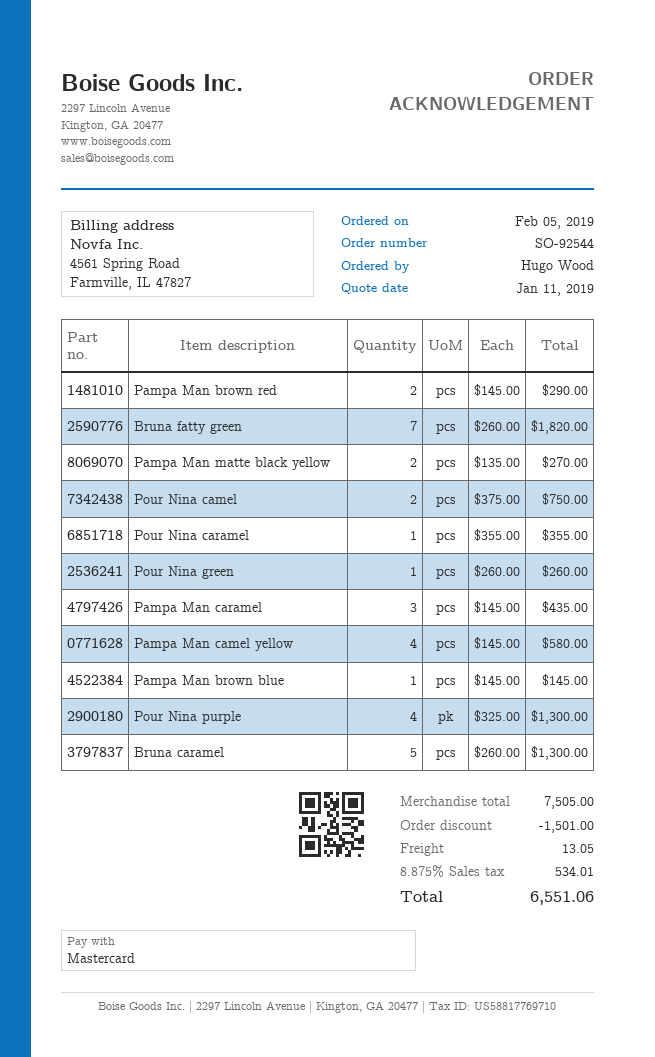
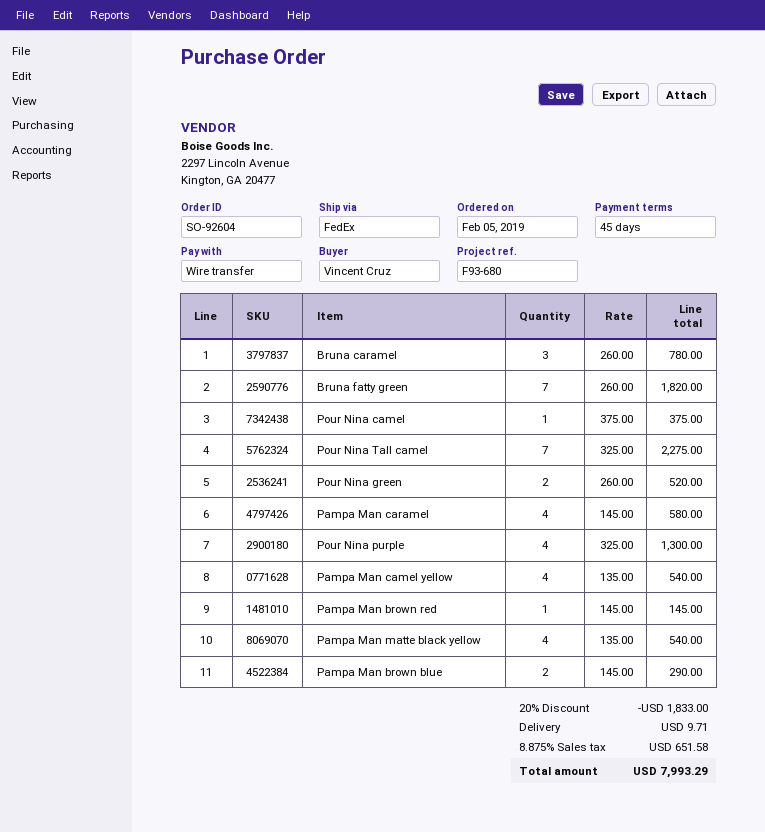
order number: SO-92544 -> SO-92604
ordered by: Hugo Wood -> Vincent Cruz
payment method: Mastercard -> bank transfer
Pampa Man brown red: 2 x 145.00 = 290.00 -> 1 x 145.00 = 145.00
Pampa Man matte black yellow: 2 x 135.00 = 270.00 -> 4 x 135.00 = 540.00
Pour Nina camel: 2 x 375.00 = 750.00 -> 1 x 375.00 = 375.00
Pour Nina caramel: 1 x 355.00 = 355.00 -> none
Pour Nina green: 1 x 260.00 = 260.00 -> 2 x 260.00 = 520.00
Pampa Man caramel: 3 x 145.00 = 435.00 -> 4 x 145.00 = 580.00
Pampa Man camel yellow: 4 x 145.00 = 580.00 -> 4 x 135.00 = 540.00
Pampa Man brown blue: 1 x 145.00 = 145.00 -> 2 x 145.00 = 290.00
Bruna caramel: 5 x 260.00 = 1300.00 -> 3 x 260.00 = 780.00
Pour Nina Tall camel: none -> 7 x 325.00 = 2275.00
discount: 1501.00 -> 1833.00
shipping: 13.05 -> 9.71
tax: 8.875% = 534.01 -> 8.875% = 651.58
total: 6551.06 -> 7993.29

